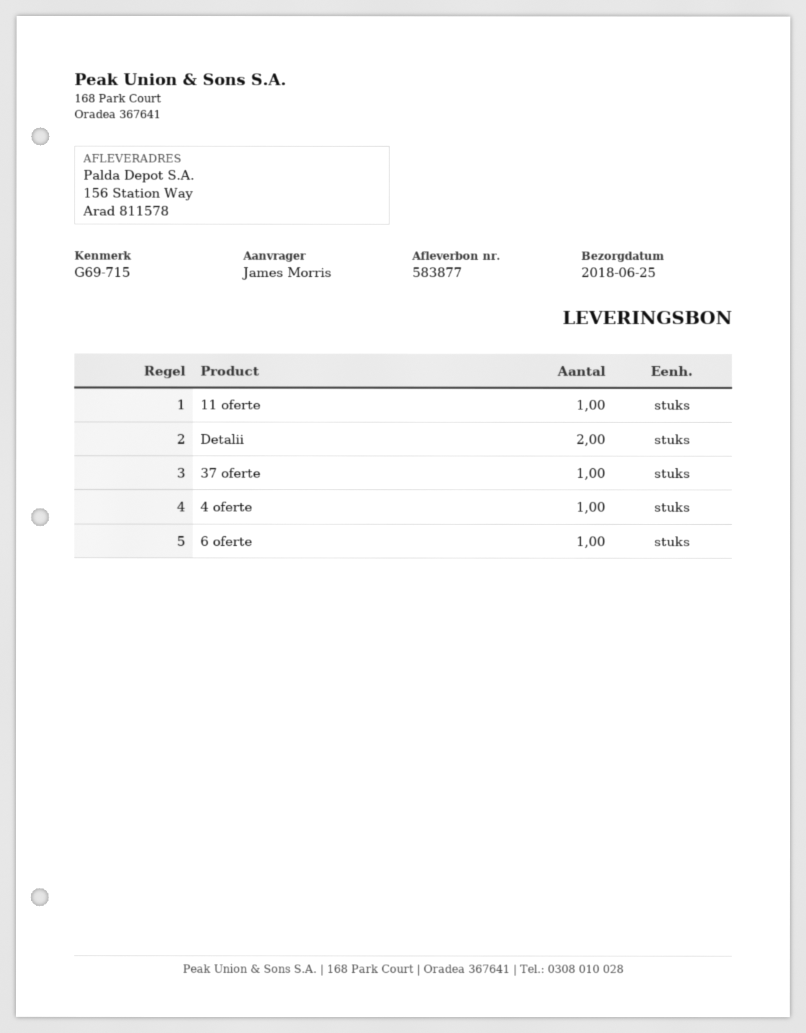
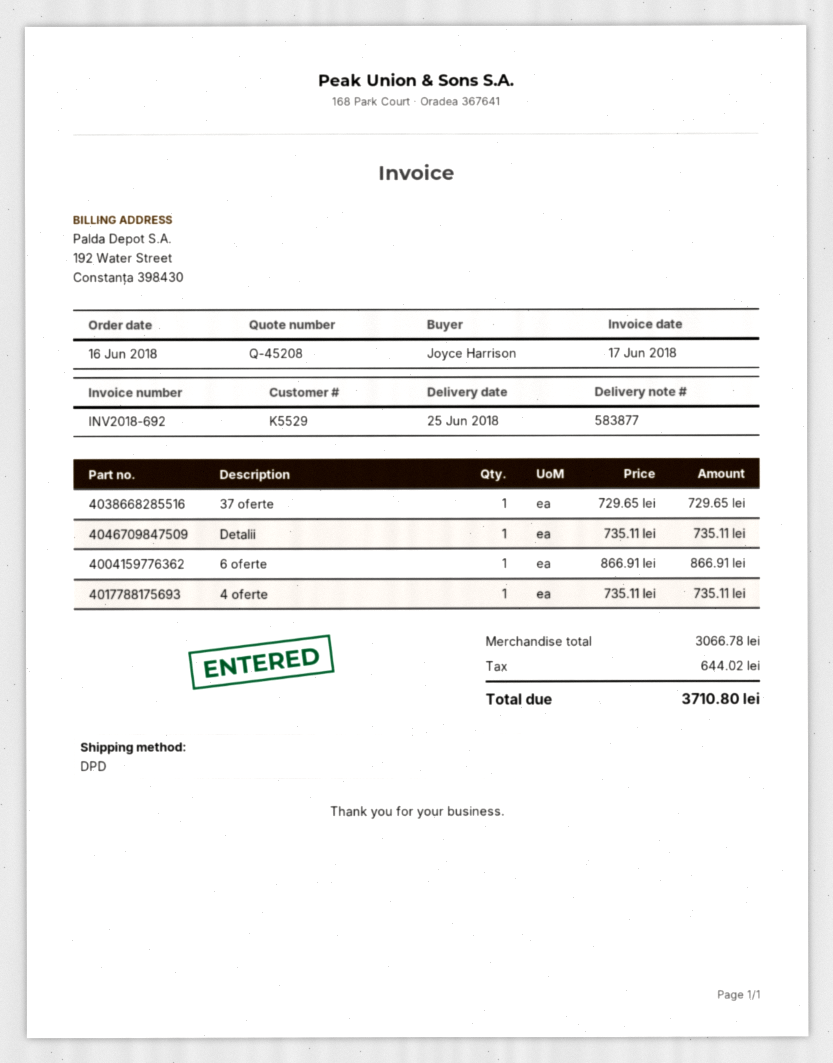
ordered by: James Morris -> Joyce Harrison
11 oferte: 1 -> none
Detalii: 2 -> 1

